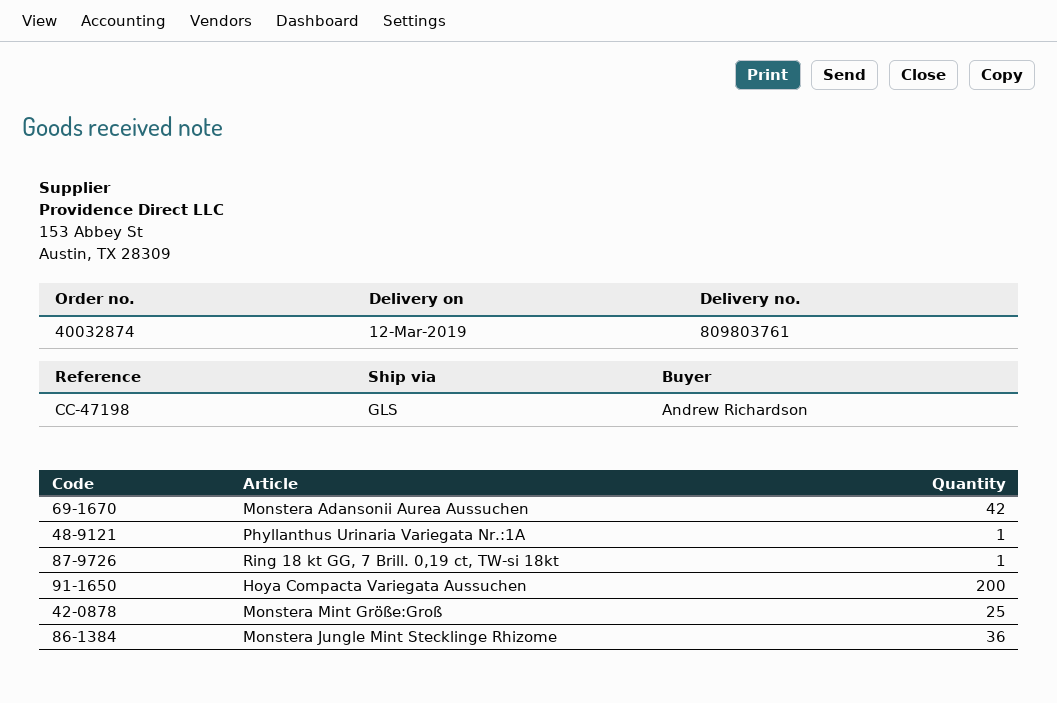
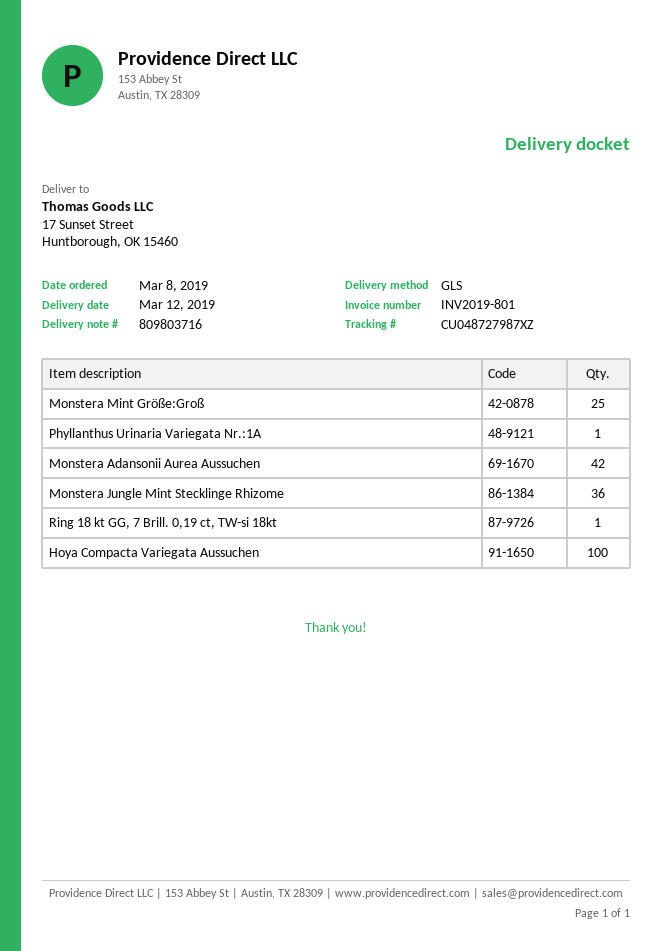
delivery note number: 809803761 -> 809803716
Hoya Compacta Variegata Aussuchen: 200 -> 100

